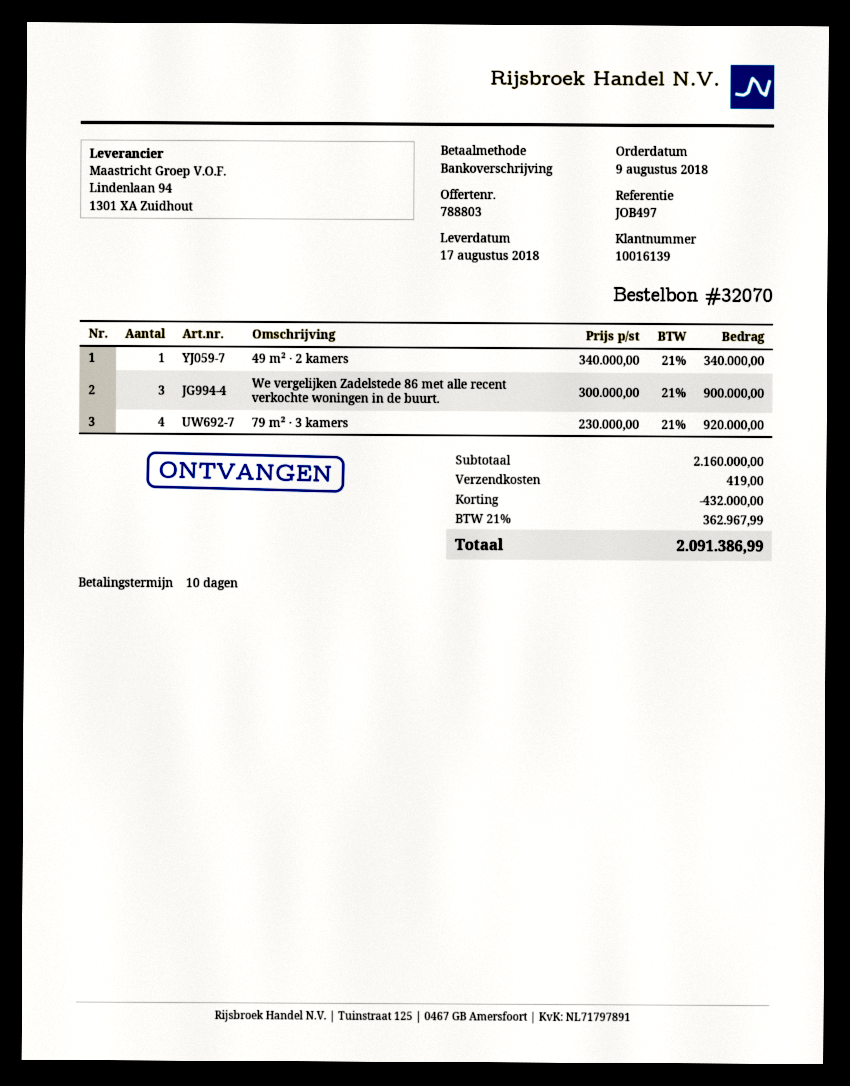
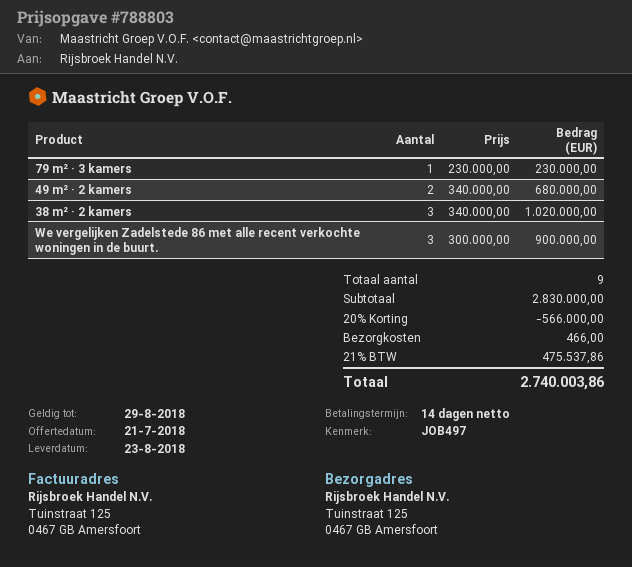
delivery date: 2018-08-17 -> 2018-08-23
payment terms: 10 days -> 14 days
49 m² · 2 kamers: 1 x 340000.00 = 340000.00 -> 2 x 340000.00 = 680000.00
79 m² · 3 kamers: 4 x 230000.00 = 920000.00 -> 1 x 230000.00 = 230000.00
38 m² · 2 kamers: none -> 3 x 340000.00 = 1020000.00
subtotal: 2160000.00 -> 2830000.00
discount: 432000.00 -> 566000.00
shipping: 419.00 -> 466.00
tax: 21% = 362967.99 -> 21% = 475537.86
total: 2091386.99 -> 2740003.86

